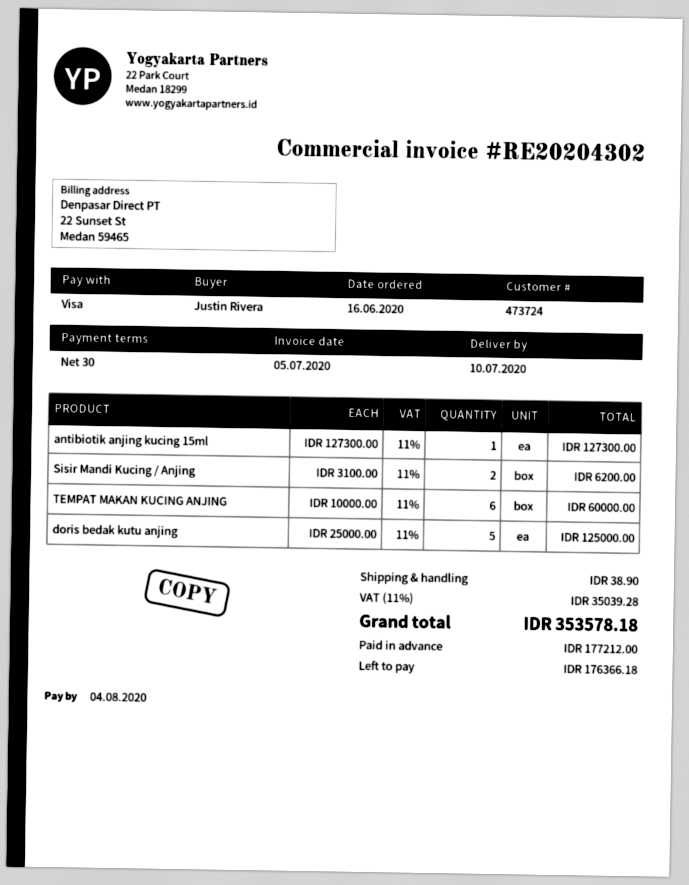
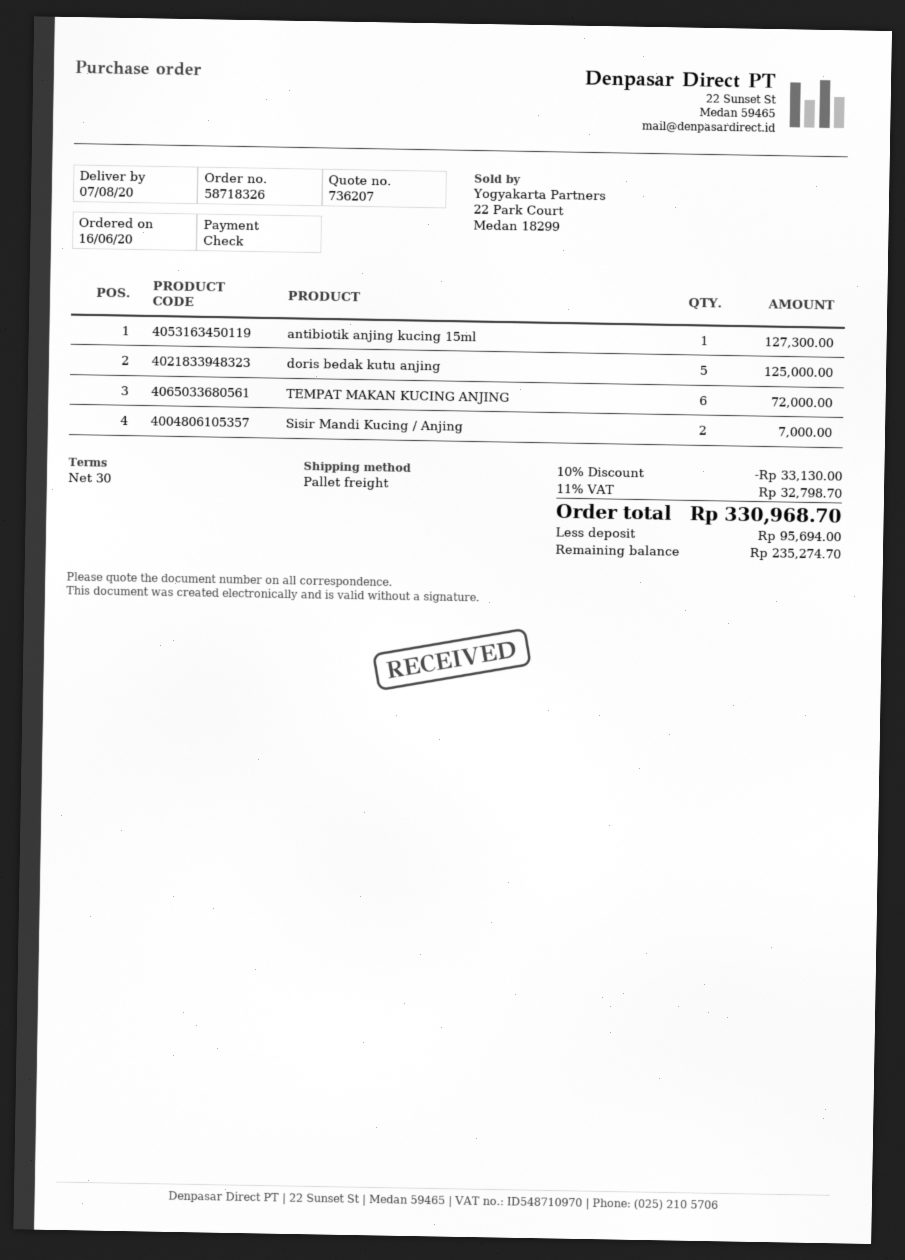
delivery date: 2020-07-10 -> 2020-08-07
payment method: Visa -> cheque
Sisir Mandi Kucing / Anjing: 2 for 6200.00 -> 2 for 7000.00
TEMPAT MAKAN KUCING ANJING: 6 for 60000.00 -> 6 for 72000.00
discount: none -> 10% = 33130.00
shipping: 38.90 -> none
tax: 11% = 35039.28 -> 11% = 32798.70
total: 353578.18 -> 330968.70
deposit: 177212.00 -> 95694.00
balance: 176366.18 -> 235274.70

